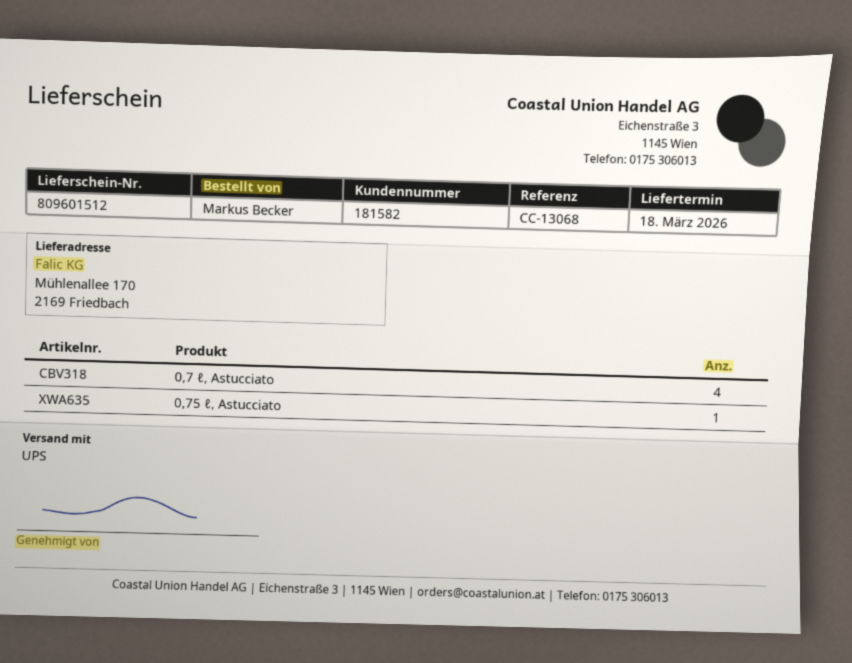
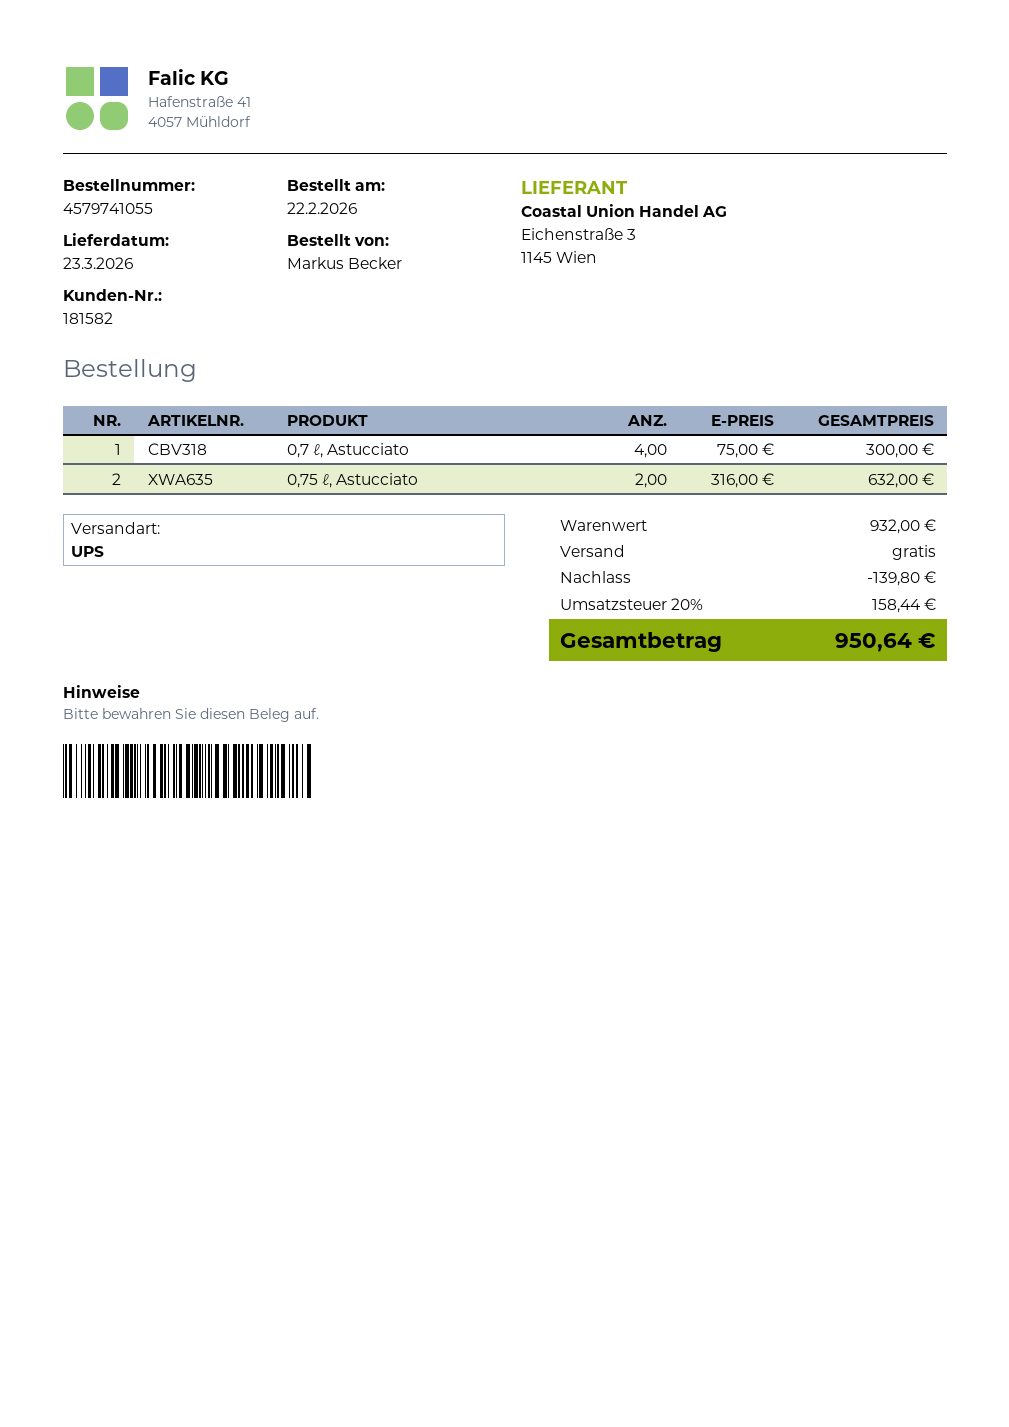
delivery date: 2026-03-18 -> 2026-03-23
0,75 ℓ, Astucciato: 1 -> 2

